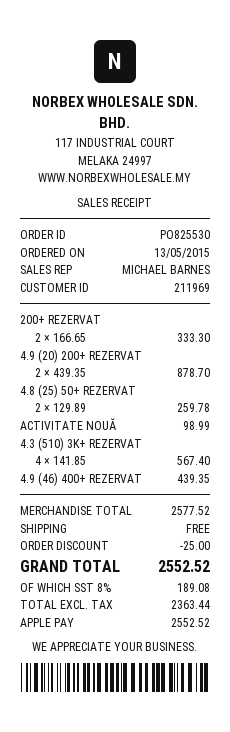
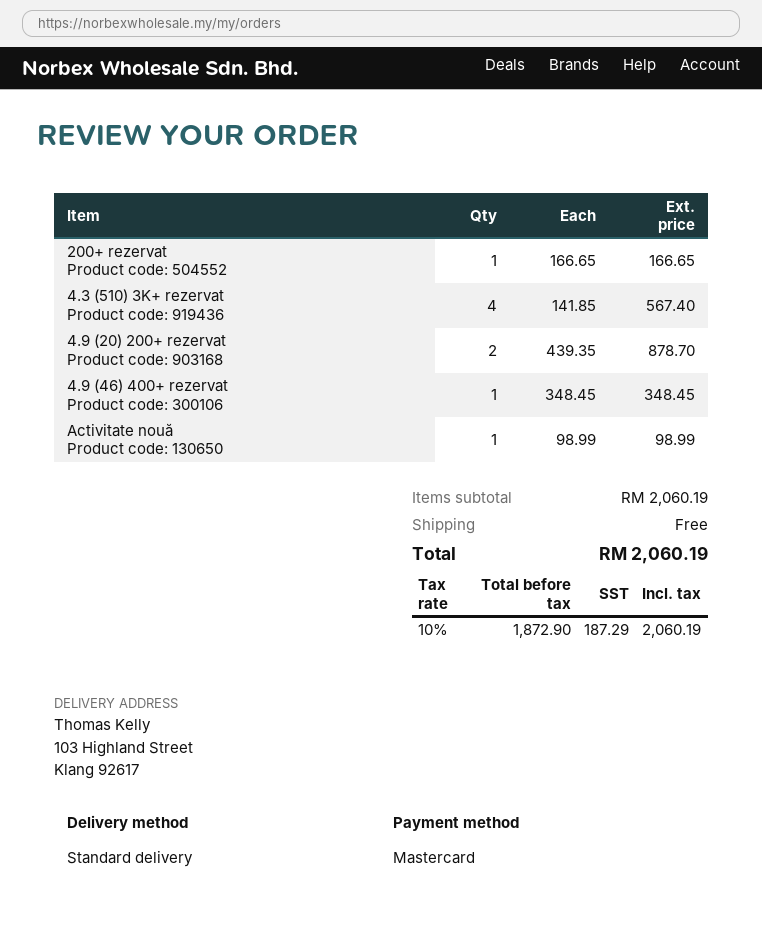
payment method: Apple Pay -> Mastercard
200+ REZERVAT: 2 x 166.65 = 333.30 -> 1 x 166.65 = 166.65
4.8 (25) 50+ REZERVAT: 2 x 129.89 = 259.78 -> none
4.9 (46) 400+ REZERVAT: 1 x 439.35 = 439.35 -> 1 x 348.45 = 348.45
subtotal: 2577.52 -> 2060.19
discount: 25.00 -> none
net: 2363.44 -> 1872.90
tax: 8% = 189.08 -> 10% = 187.29
total: 2552.52 -> 2060.19

